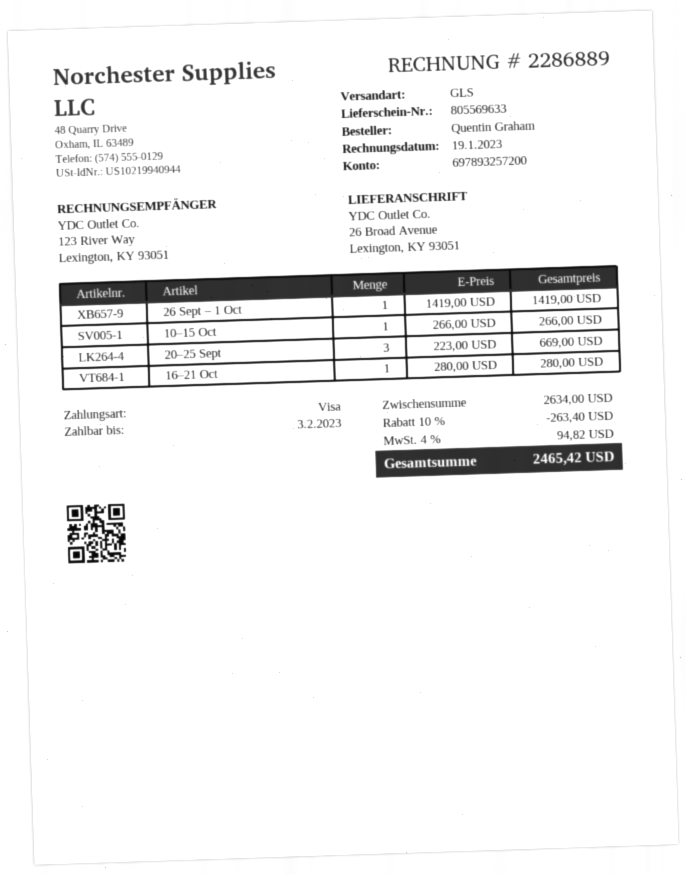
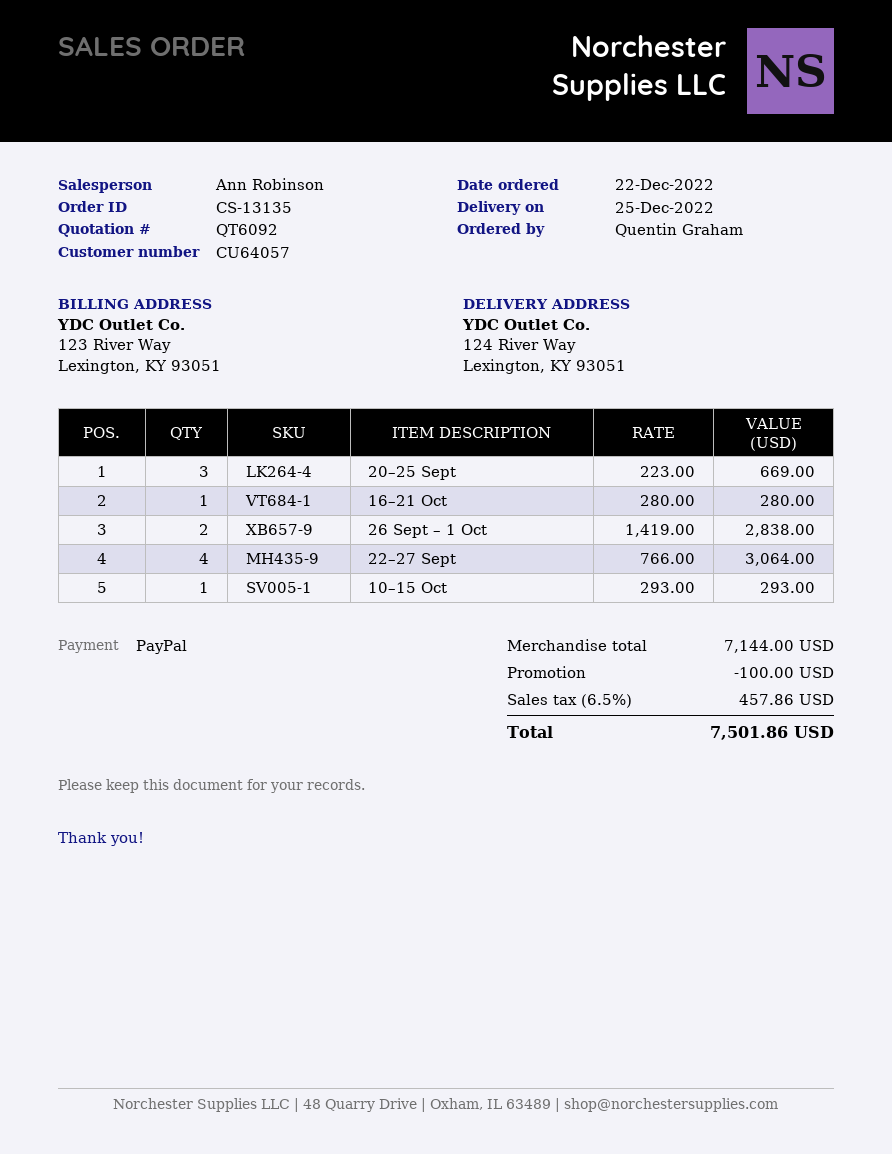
payment method: Visa -> PayPal
ship to: 26 Broad Avenue, Lexington, KY 93051 -> 124 River Way, Lexington, KY 93051
26 Sept – 1 Oct: 1 x 1419.00 = 1419.00 -> 2 x 1419.00 = 2838.00
10–15 Oct: 1 x 266.00 = 266.00 -> 1 x 293.00 = 293.00
22–27 Sept: none -> 4 x 766.00 = 3064.00
subtotal: 2634.00 -> 7144.00
discount: 263.40 -> 100.00
tax: 4% = 94.82 -> 6.5% = 457.86
total: 2465.42 -> 7501.86

